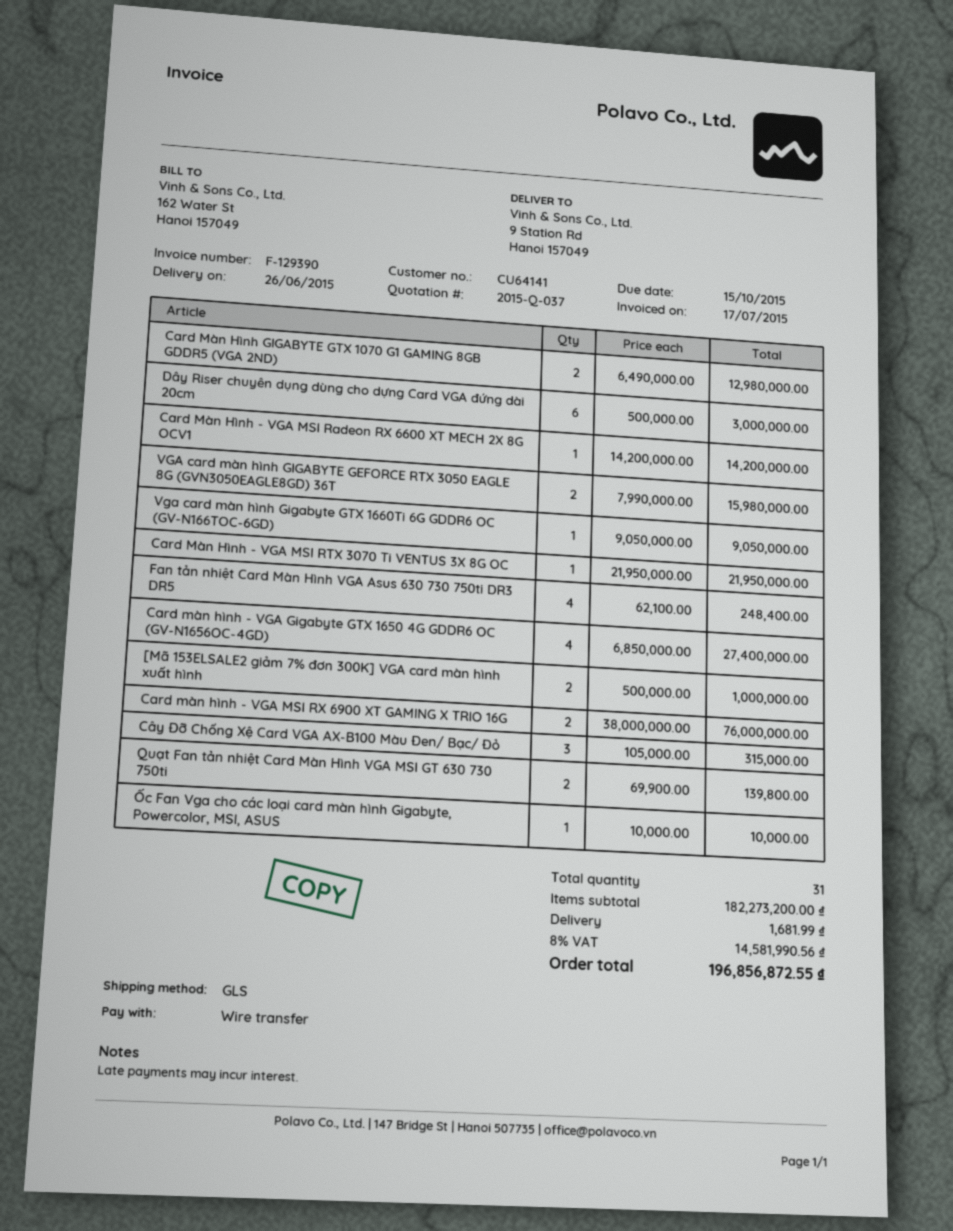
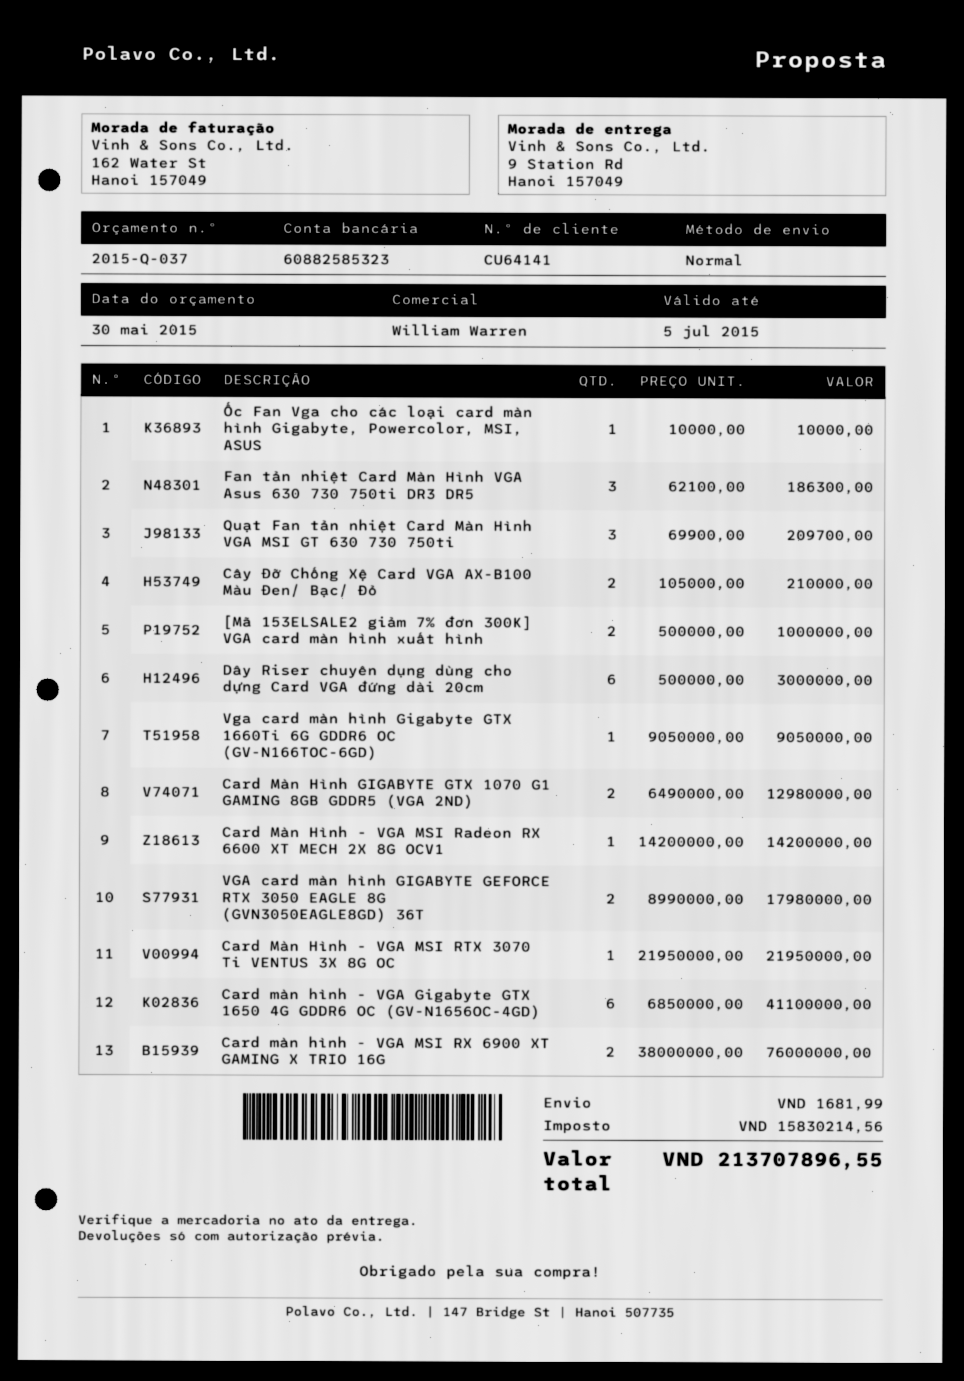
shipping method: GLS -> standard
VGA card màn hình GIGABYTE GEFORCE RTX 3050 EAGLE 8G (GVN3050EAGLE8GD) 36T: 2 x 7990000.00 = 15980000.00 -> 2 x 8990000.00 = 17980000.00
Fan tản nhiệt Card Màn Hình VGA Asus 630 730 750ti DR3 DR5: 4 x 62100.00 = 248400.00 -> 3 x 62100.00 = 186300.00
Card màn hình - VGA Gigabyte GTX 1650 4G GDDR6 OC (GV-N1656OC-4GD): 4 x 6850000.00 = 27400000.00 -> 6 x 6850000.00 = 41100000.00
Cây Đỡ Chống Xệ Card VGA AX-B100 Màu Đen/ Bạc/ Đỏ: 3 x 105000.00 = 315000.00 -> 2 x 105000.00 = 210000.00
Quạt Fan tản nhiệt Card Màn Hình VGA MSI GT 630 730 750ti: 2 x 69900.00 = 139800.00 -> 3 x 69900.00 = 209700.00
tax: 14581990.56 -> 15830214.56
total: 196856872.55 -> 213707896.55

